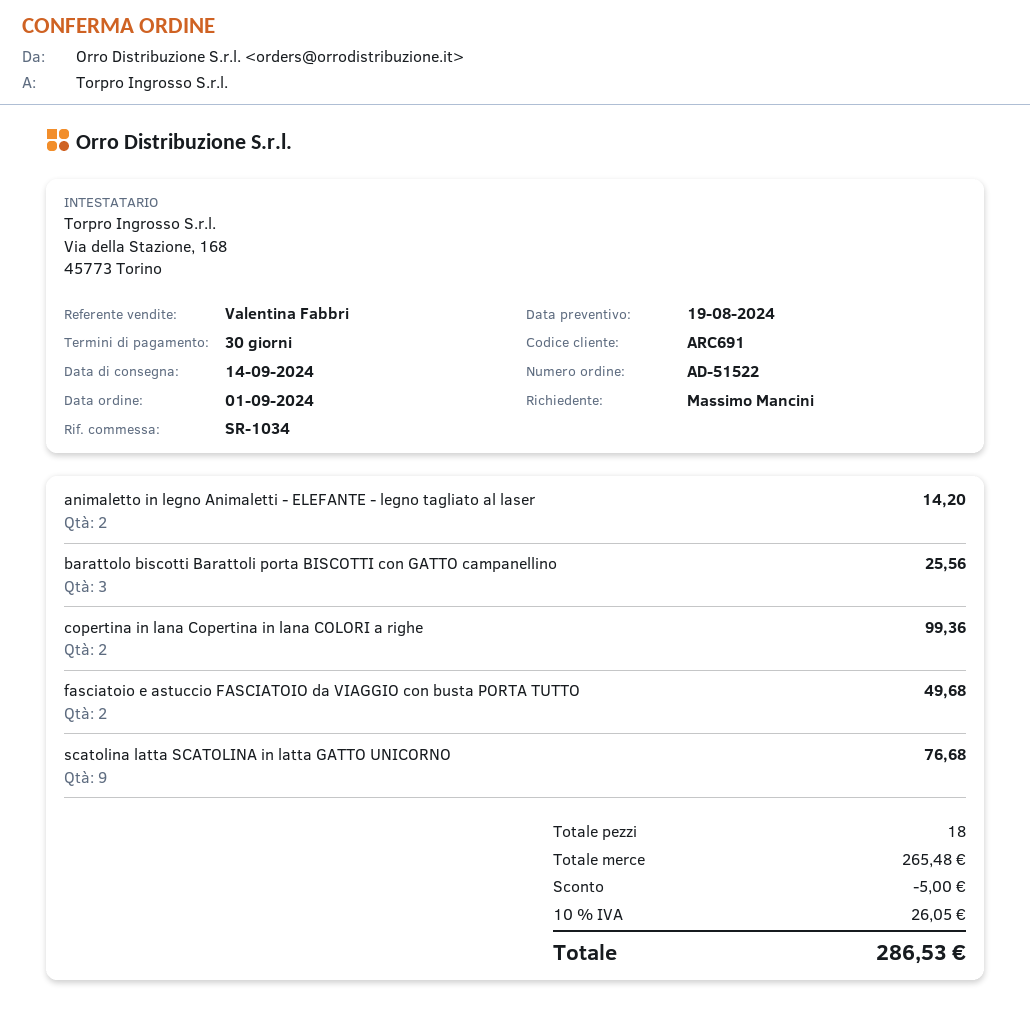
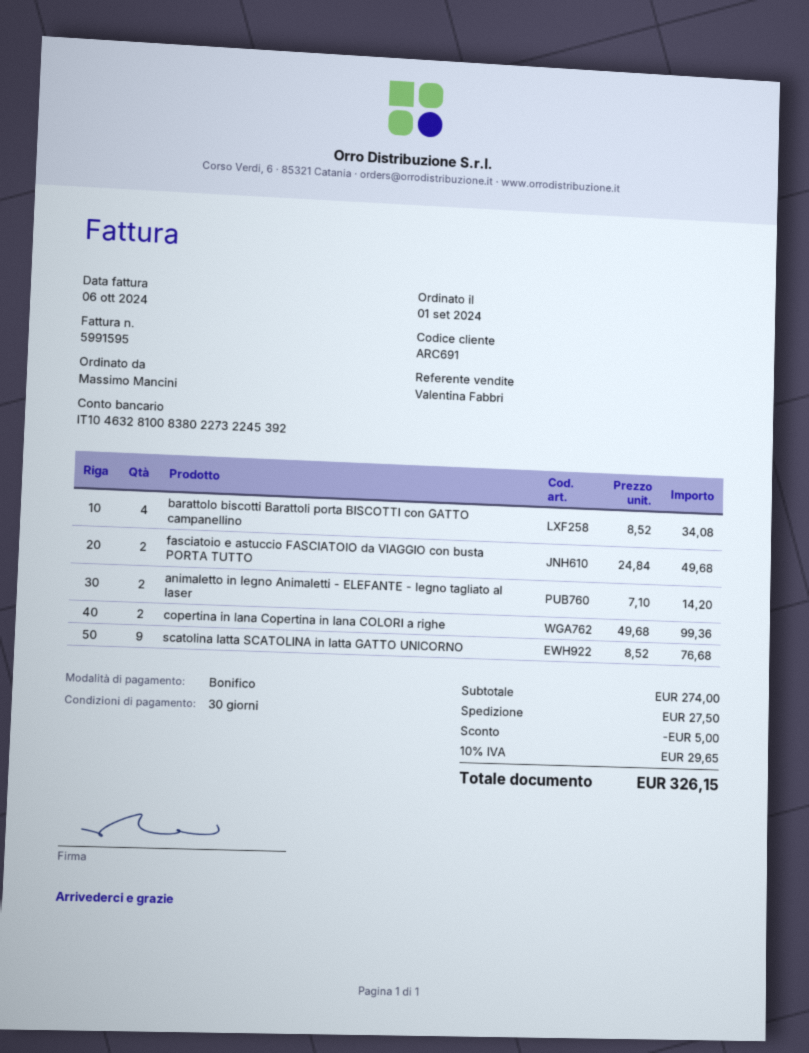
barattolo biscotti Barattoli porta BISCOTTI con GATTO campanellino: 3 for 25.56 -> 4 for 34.08
subtotal: 265.48 -> 274.00
shipping: none -> 27.50
tax: 10% = 26.05 -> 10% = 29.65
total: 286.53 -> 326.15

